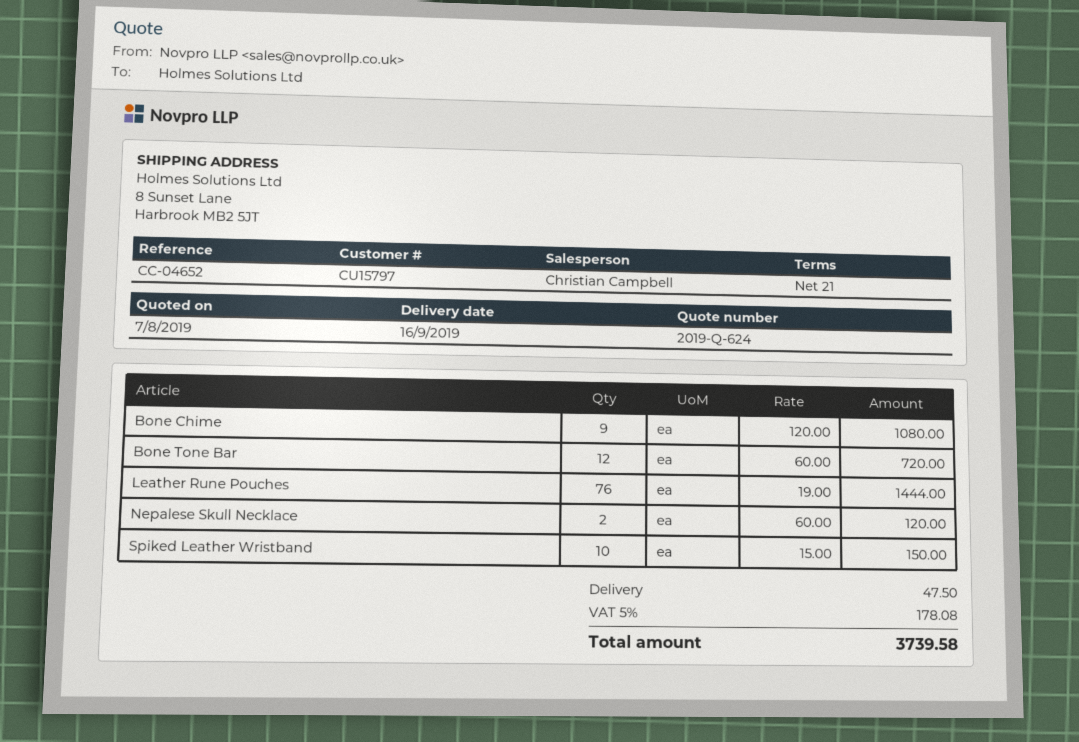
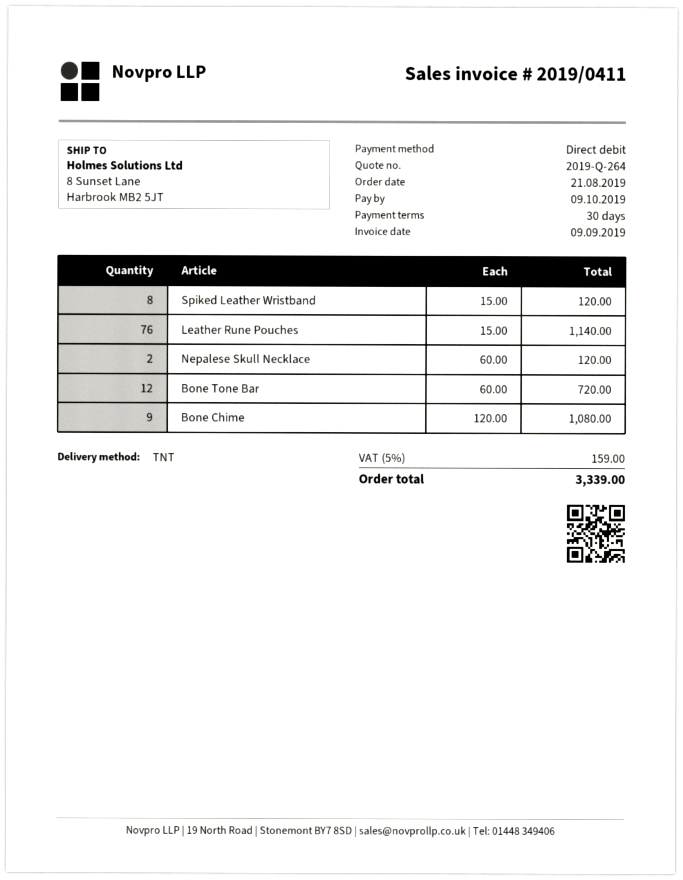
quote number: 2019-Q-624 -> 2019-Q-264
payment terms: 21 days -> 30 days
Leather Rune Pouches: 76 x 19.00 = 1444.00 -> 76 x 15.00 = 1140.00
Spiked Leather Wristband: 10 x 15.00 = 150.00 -> 8 x 15.00 = 120.00
shipping: 47.50 -> none
tax: 5% = 178.08 -> 5% = 159.00
total: 3739.58 -> 3339.00

